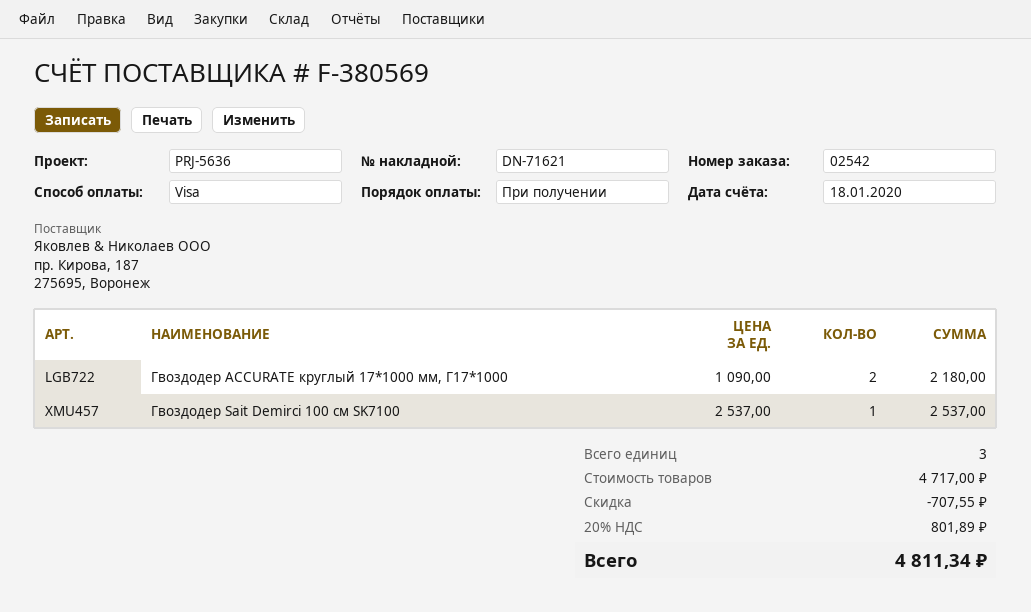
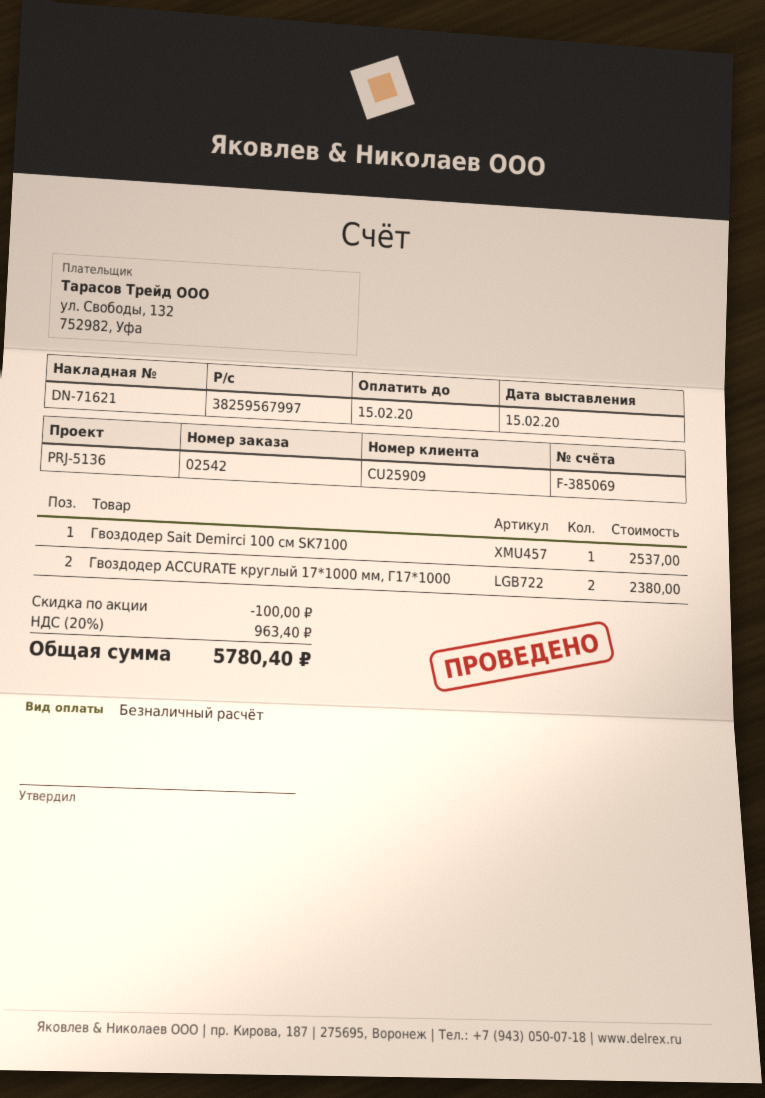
invoice number: F-380569 -> F-385069
invoice date: 2020-01-18 -> 2020-02-15
reference: PRJ-5636 -> PRJ-5136
payment method: Visa -> bank transfer
Гвоздодер ACCURATE круглый 17*1000 мм, Г17*1000: 2 for 2180.00 -> 2 for 2380.00
discount: 707.55 -> 100.00
tax: 20% = 801.89 -> 20% = 963.40
total: 4811.34 -> 5780.40

